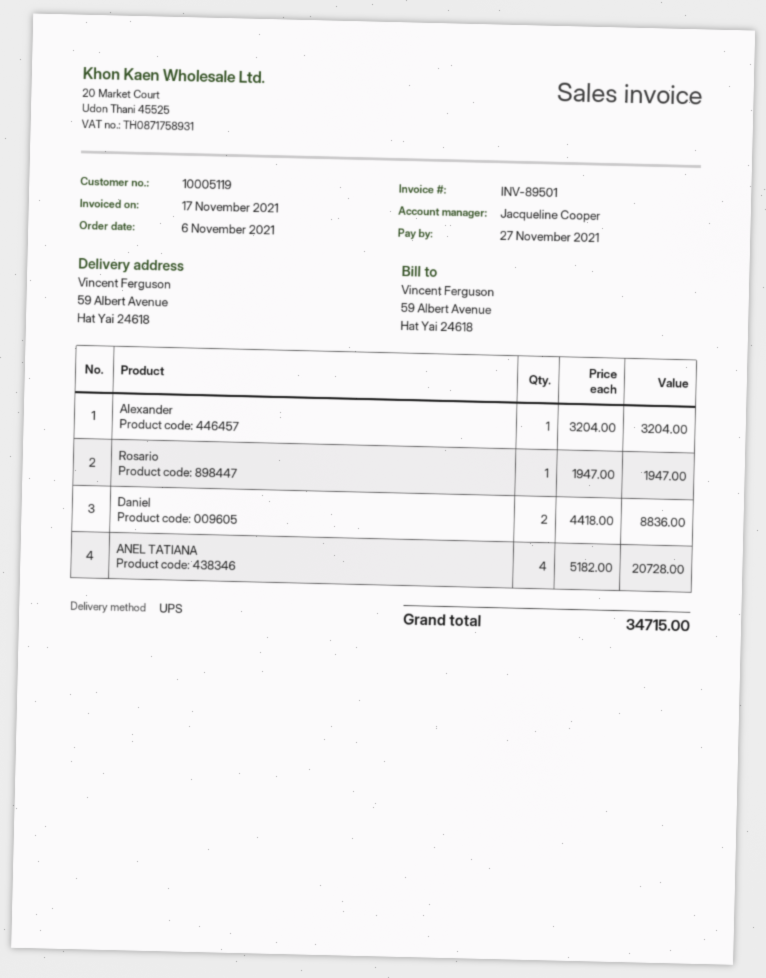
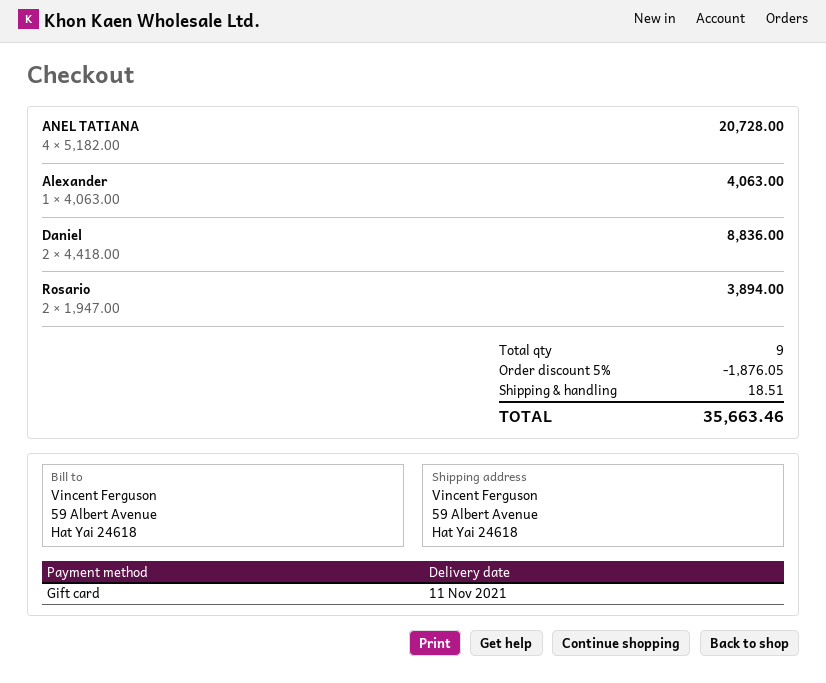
Alexander: 1 x 3204.00 = 3204.00 -> 1 x 4063.00 = 4063.00
Rosario: 1 x 1947.00 = 1947.00 -> 2 x 1947.00 = 3894.00
discount: none -> 5% = 1876.05
shipping: none -> 18.51
total: 34715.00 -> 35663.46

